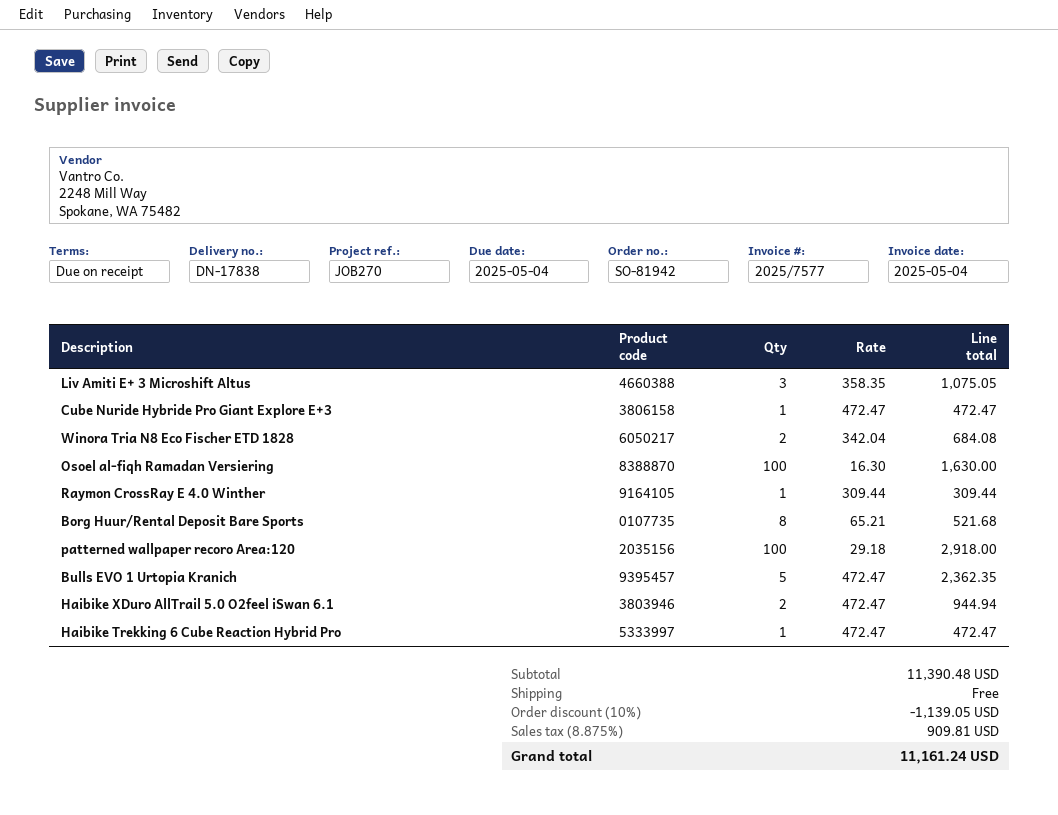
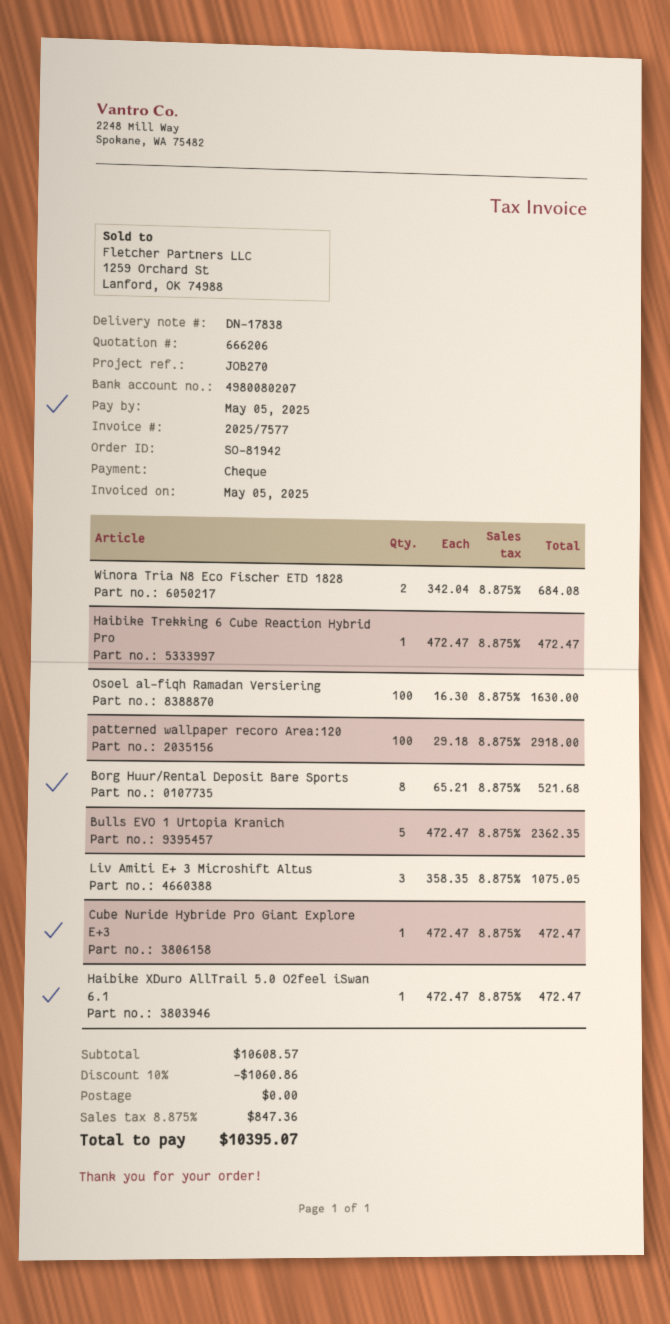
invoice date: 2025-05-04 -> 2025-05-05
due date: 2025-05-04 -> 2025-05-05
Raymon CrossRay E 4.0 Winther: 1 x 309.44 = 309.44 -> none
Haibike XDuro AllTrail 5.0 O2feel iSwan 6.1: 2 x 472.47 = 944.94 -> 1 x 472.47 = 472.47
subtotal: 11390.48 -> 10608.57
discount: 10% = 1139.05 -> 10% = 1060.86
tax: 8.875% = 909.81 -> 8.875% = 847.36
total: 11161.24 -> 10395.07

